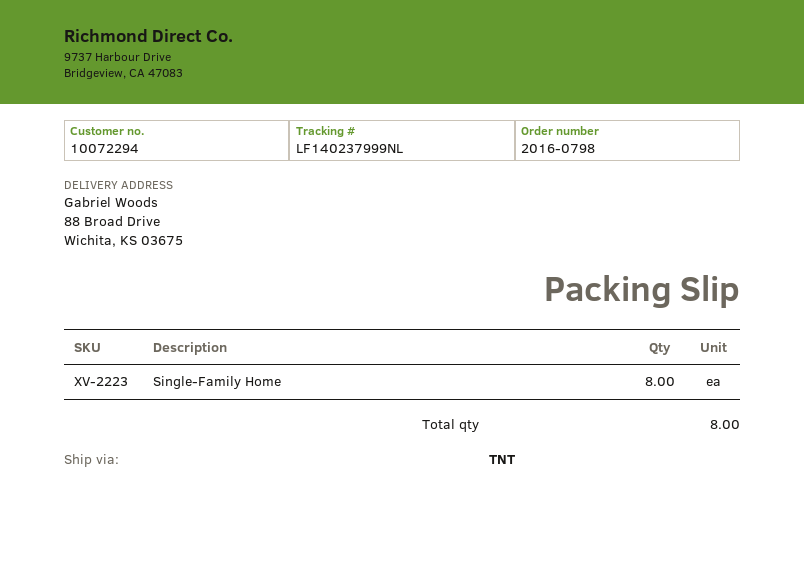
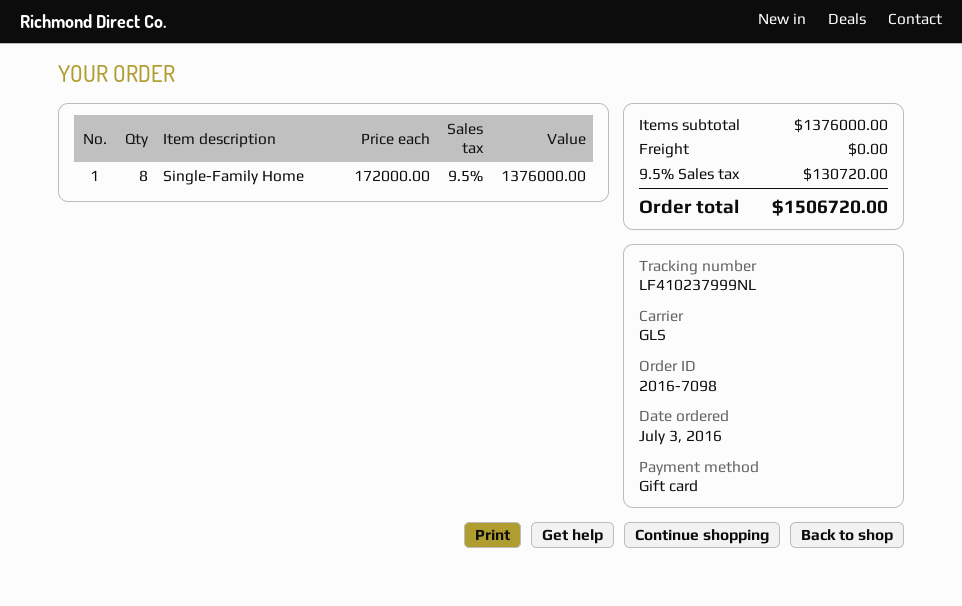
order number: 2016-0798 -> 2016-7098
shipping method: TNT -> GLS
tracking number: LF140237999NL -> LF410237999NL

